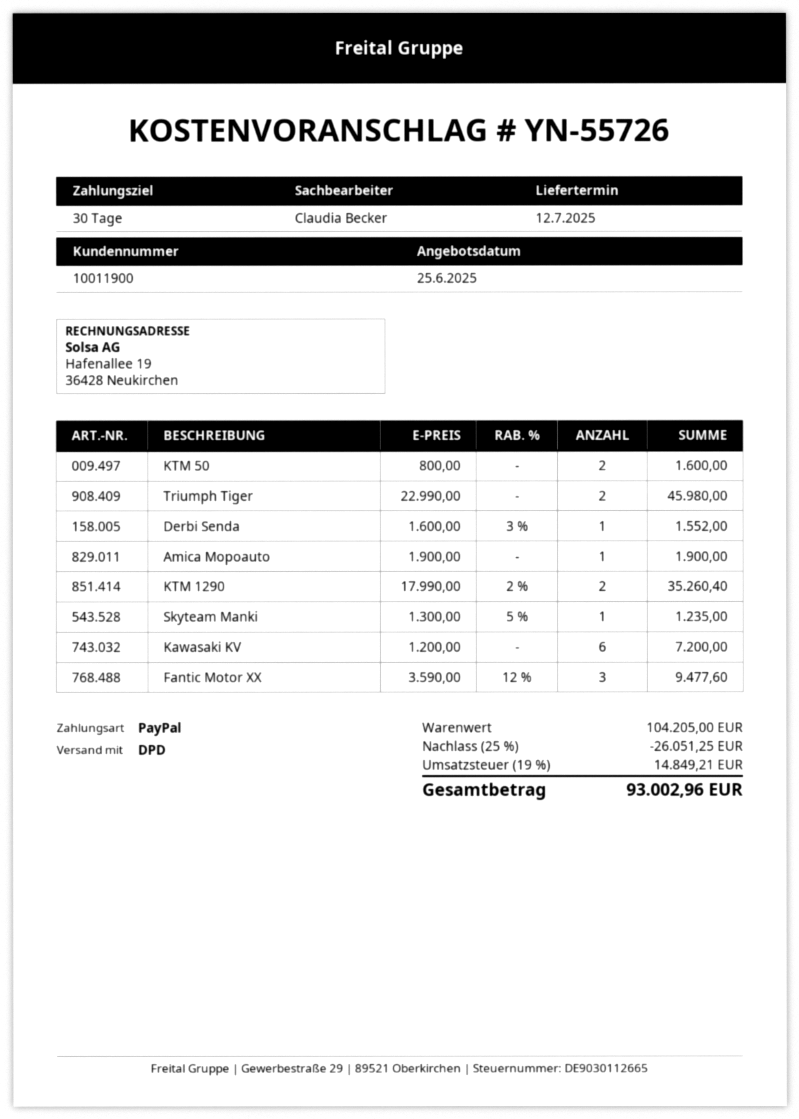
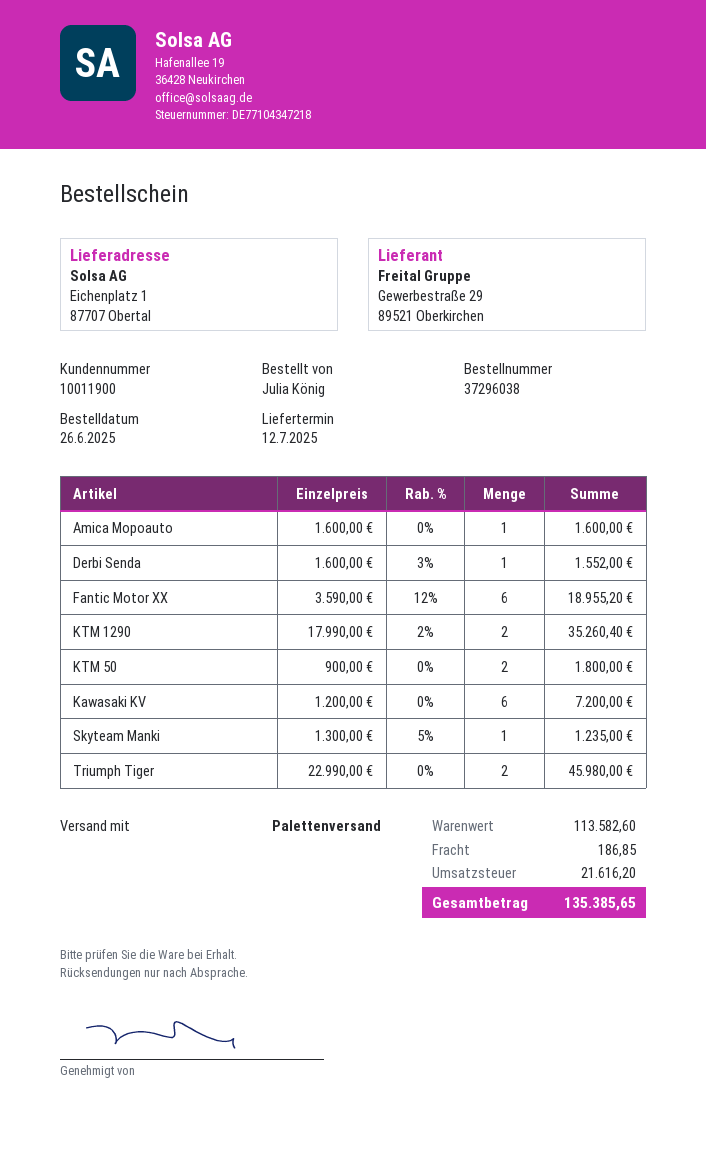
shipping method: DPD -> pallet freight
KTM 50: 2 x 800.00 = 1600.00 -> 2 x 900.00 = 1800.00
Amica Mopoauto: 1 x 1900.00 = 1900.00 -> 1 x 1600.00 = 1600.00
Fantic Motor XX: 3 x 3590.00 - 12% = 9477.60 -> 6 x 3590.00 - 12% = 18955.20
subtotal: 104205.00 -> 113582.60
discount: 25% = 26051.25 -> none
shipping: none -> 186.85
tax: 14849.21 -> 21616.20
total: 93002.96 -> 135385.65

